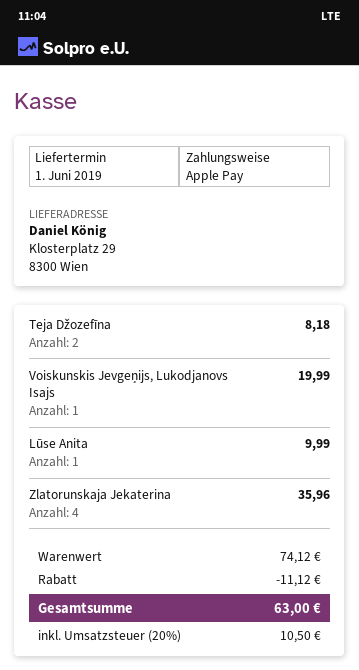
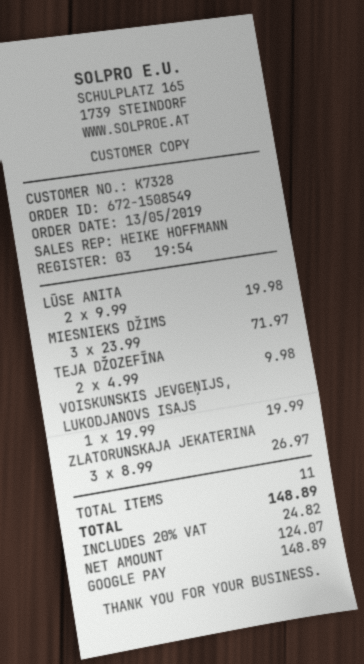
payment method: Apple Pay -> Google Pay
Teja Džozefīna: 2 for 8.18 -> 2 for 9.98
Lūse Anita: 1 for 9.99 -> 2 for 19.98
Zlatorunskaja Jekaterina: 4 for 35.96 -> 3 for 26.97
MIESNIEKS DŽIMS: none -> 3 for 71.97
discount: 11.12 -> none
tax: 20% = 10.50 -> 20% = 24.82
total: 63.00 -> 148.89

